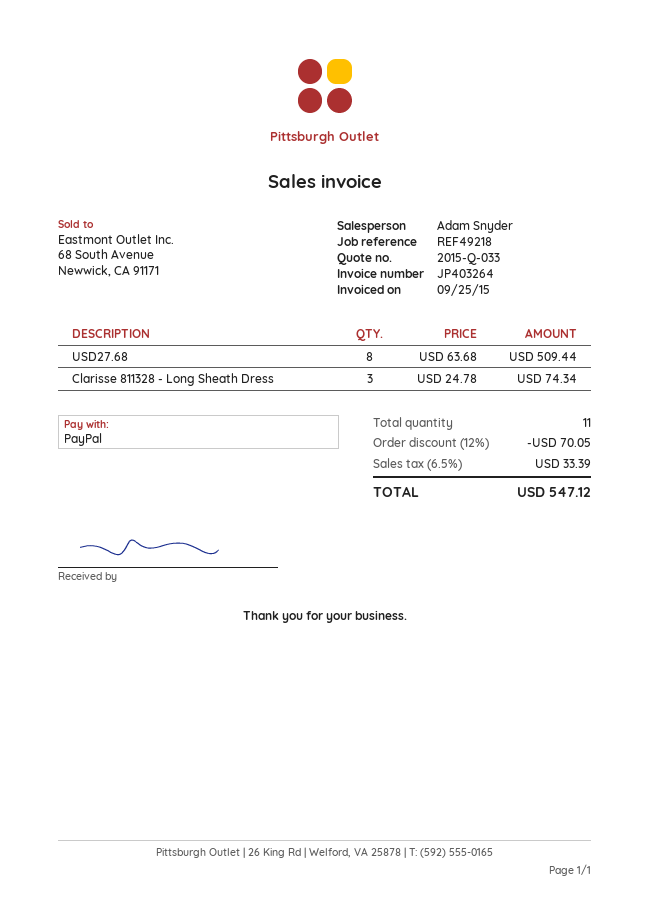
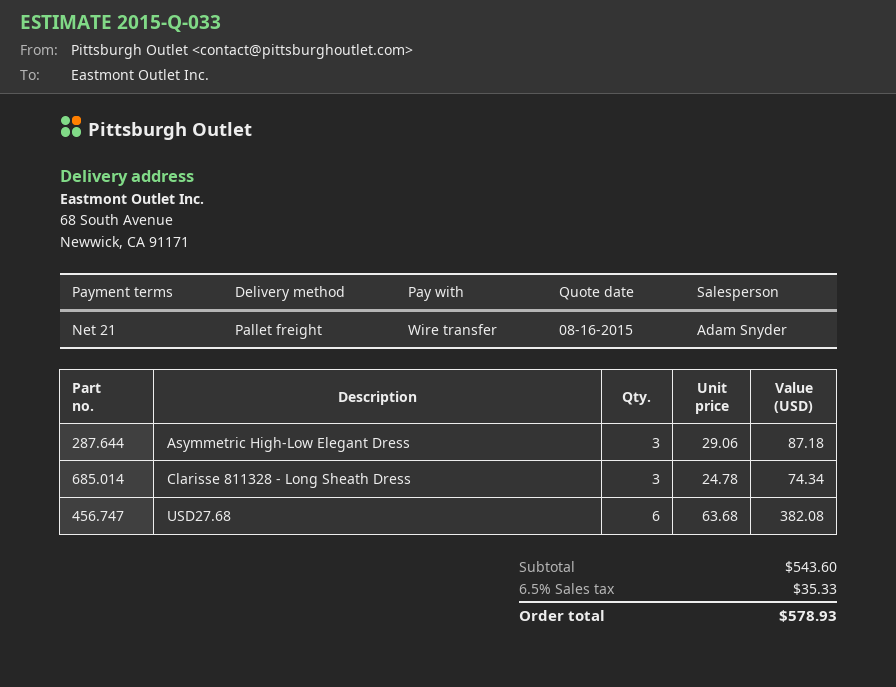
payment method: PayPal -> bank transfer
USD27.68: 8 x 63.68 = 509.44 -> 6 x 63.68 = 382.08
Asymmetric High-Low Elegant Dress: none -> 3 x 29.06 = 87.18
discount: 12% = 70.05 -> none
tax: 6.5% = 33.39 -> 6.5% = 35.33
total: 547.12 -> 578.93

